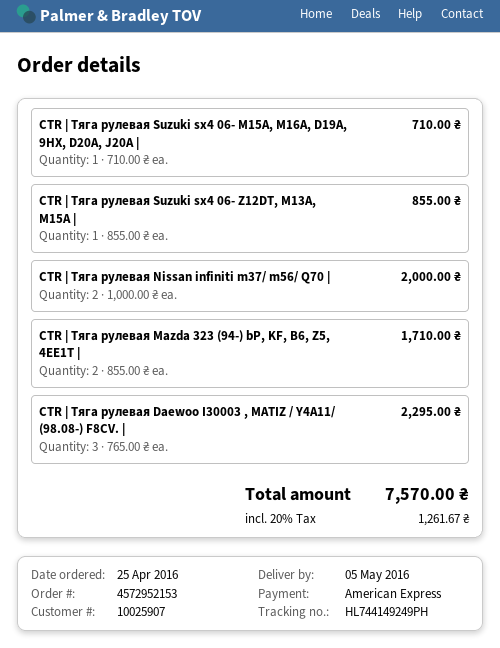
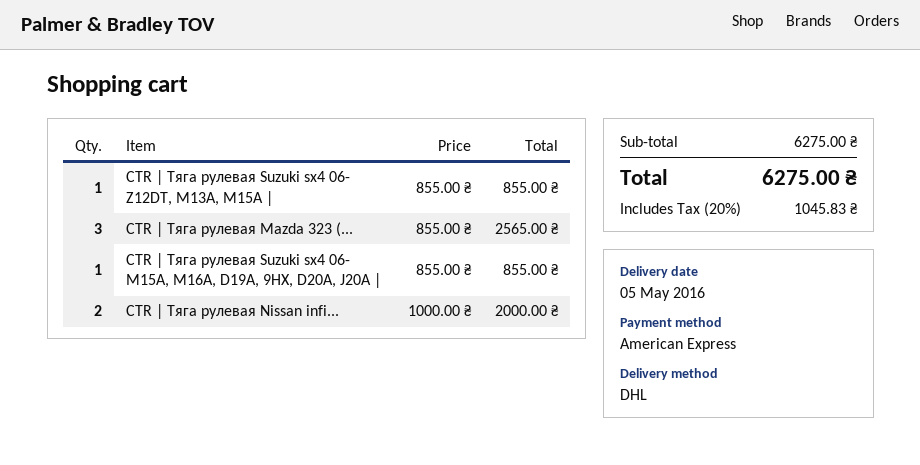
CTR | Тяга рулевая Suzuki sx4 06- M15A, M16A, D19A, 9HX, D20A, J20A |: 1 x 710.00 = 710.00 -> 1 x 855.00 = 855.00
CTR | Тяга рулевая Mazda 323 (94-) bP, KF, B6, Z5, 4EE1T |: 2 x 855.00 = 1710.00 -> 3 x 855.00 = 2565.00
CTR | Тяга рулевая Daewoo I30003 , MATIZ / Y4A11/ (98.08-) F8CV. |: 3 x 765.00 = 2295.00 -> none
tax: 20% = 1261.67 -> 20% = 1045.83
total: 7570.00 -> 6275.00

